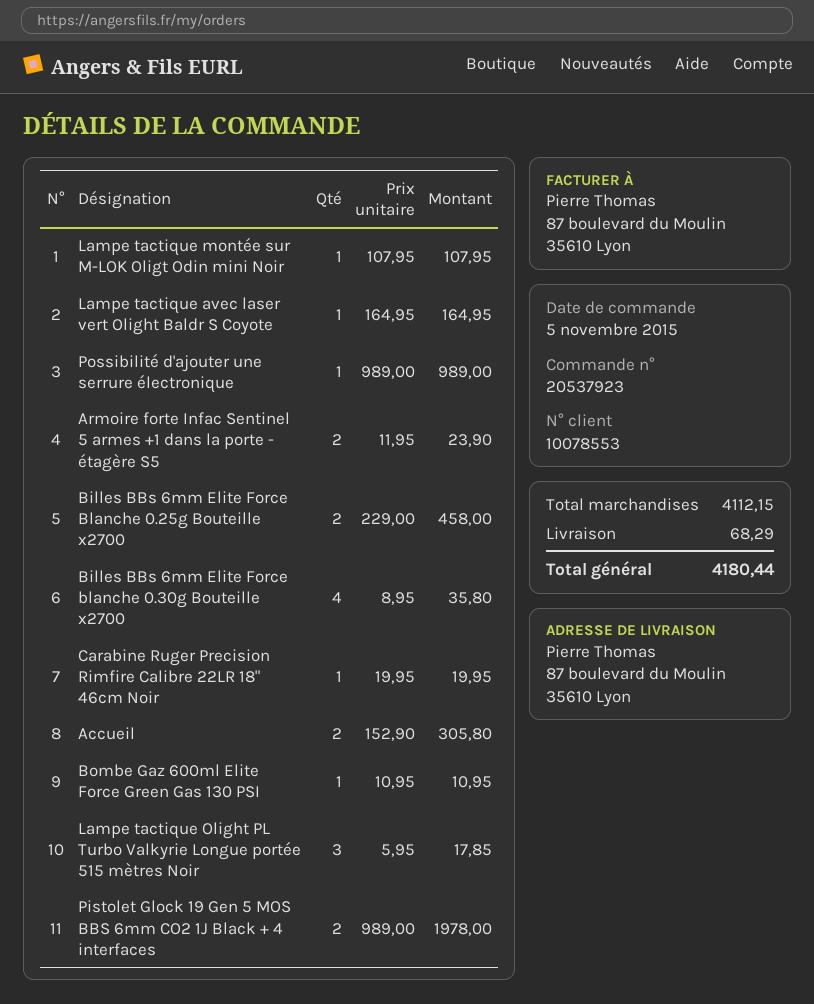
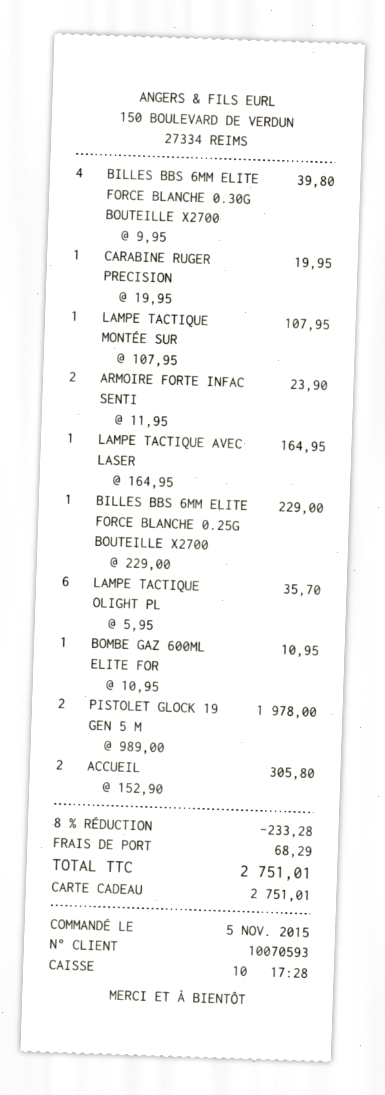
customer number: 10078553 -> 10070593
Possibilité d'ajouter une serrure électronique: 1 x 989.00 = 989.00 -> none
Billes BBs 6mm Elite Force Blanche 0.25g Bouteille x2700: 2 x 229.00 = 458.00 -> 1 x 229.00 = 229.00
Billes BBs 6mm Elite Force blanche 0.30g Bouteille x2700: 4 x 8.95 = 35.80 -> 4 x 9.95 = 39.80
Lampe tactique Olight PL Turbo Valkyrie Longue portée 515 mètres Noir: 3 x 5.95 = 17.85 -> 6 x 5.95 = 35.70
discount: none -> 8% = 233.28
total: 4180.44 -> 2751.01

